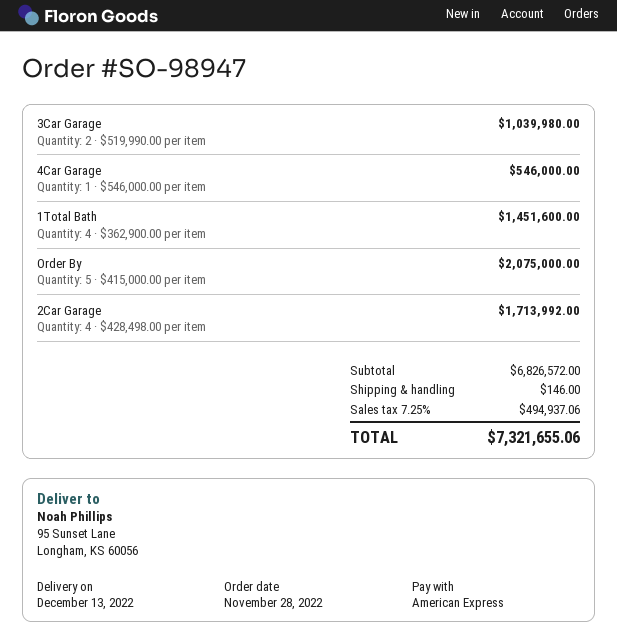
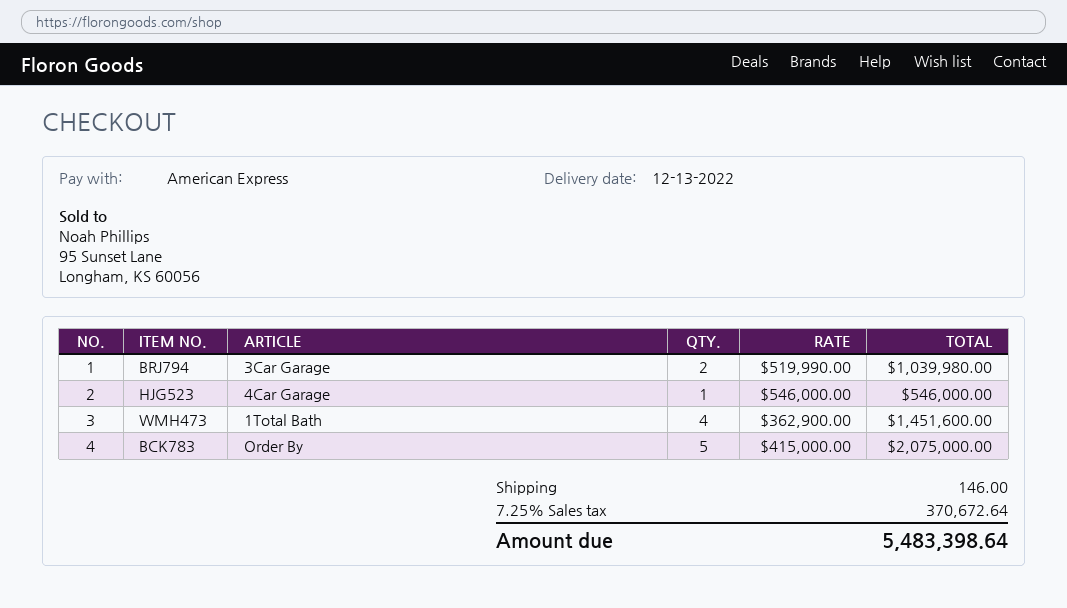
2Car Garage: 4 x 428498.00 = 1713992.00 -> none
tax: 7.25% = 494937.06 -> 7.25% = 370672.64
total: 7321655.06 -> 5483398.64

